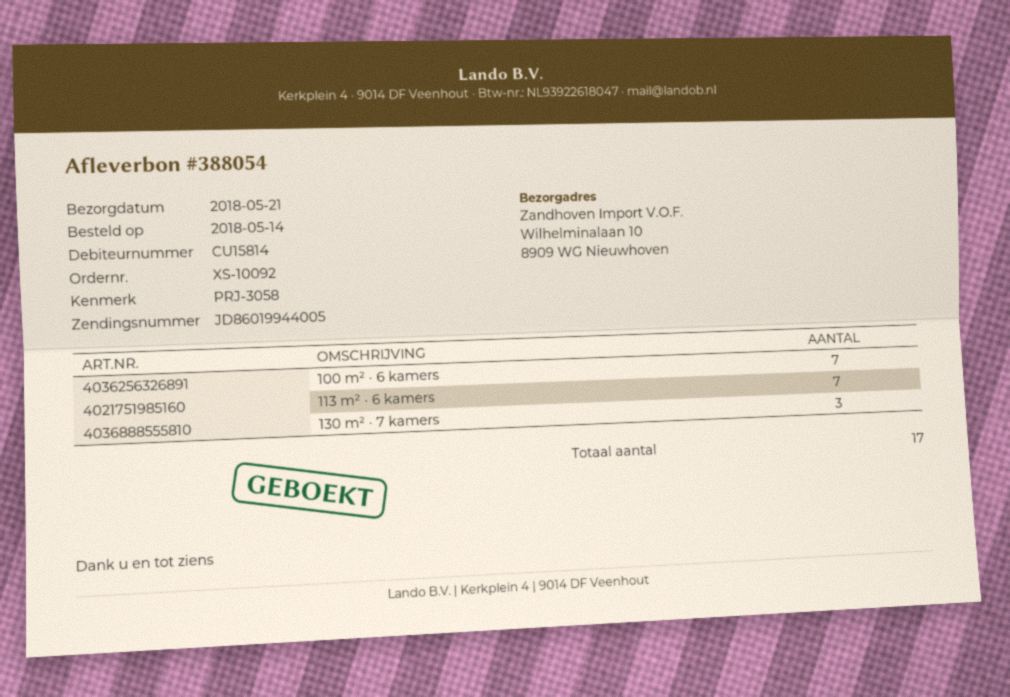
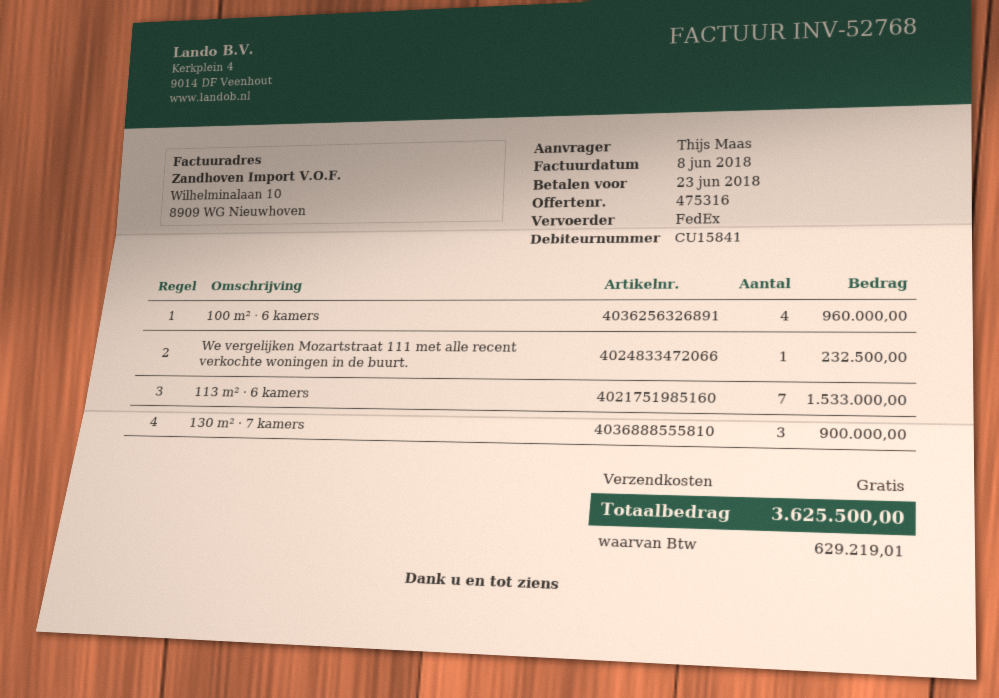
customer number: CU15814 -> CU15841
100 m² · 6 kamers: 7 -> 4
We vergelijken Mozartstraat 111 met alle recent verkochte woningen in de buurt.: none -> 1

